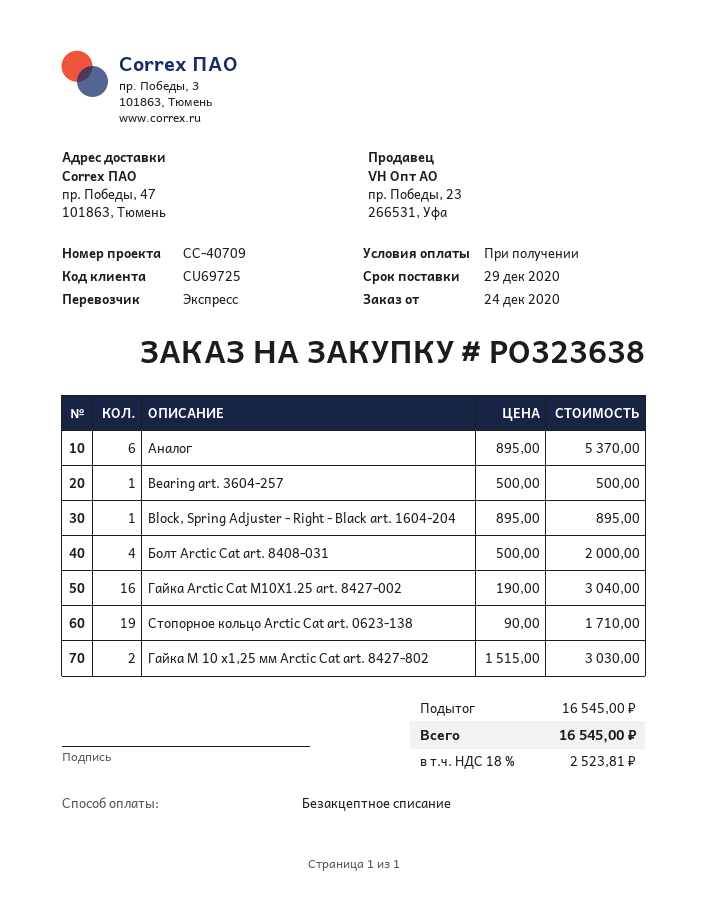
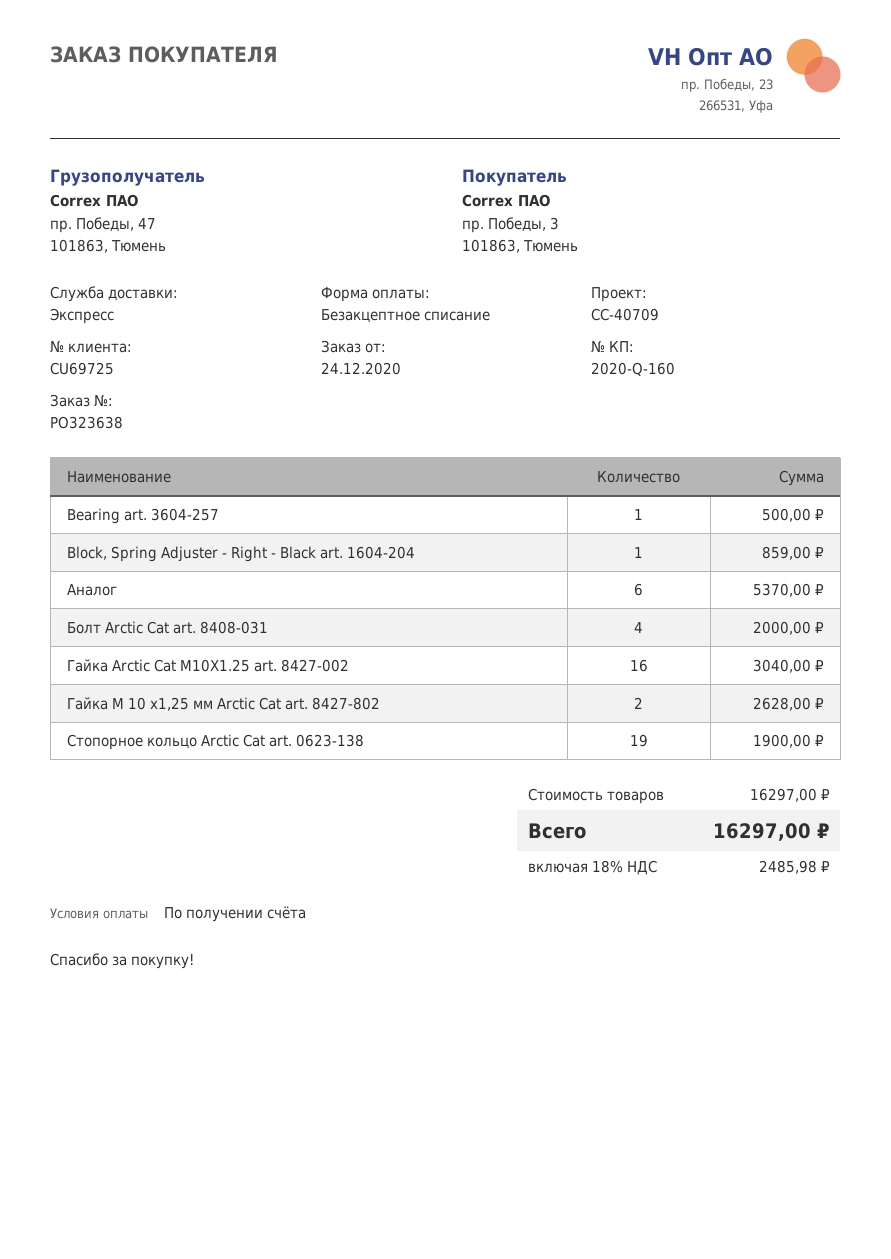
Block, Spring Adjuster - Right - Black art. 1604-204: 1 for 895.00 -> 1 for 859.00
Стопорное кольцо Arctic Cat art. 0623-138: 19 for 1710.00 -> 19 for 1900.00
Гайка М 10 х1,25 мм Arctic Cat art. 8427-802: 2 for 3030.00 -> 2 for 2628.00
subtotal: 16545.00 -> 16297.00
tax: 18% = 2523.81 -> 18% = 2485.98
total: 16545.00 -> 16297.00

